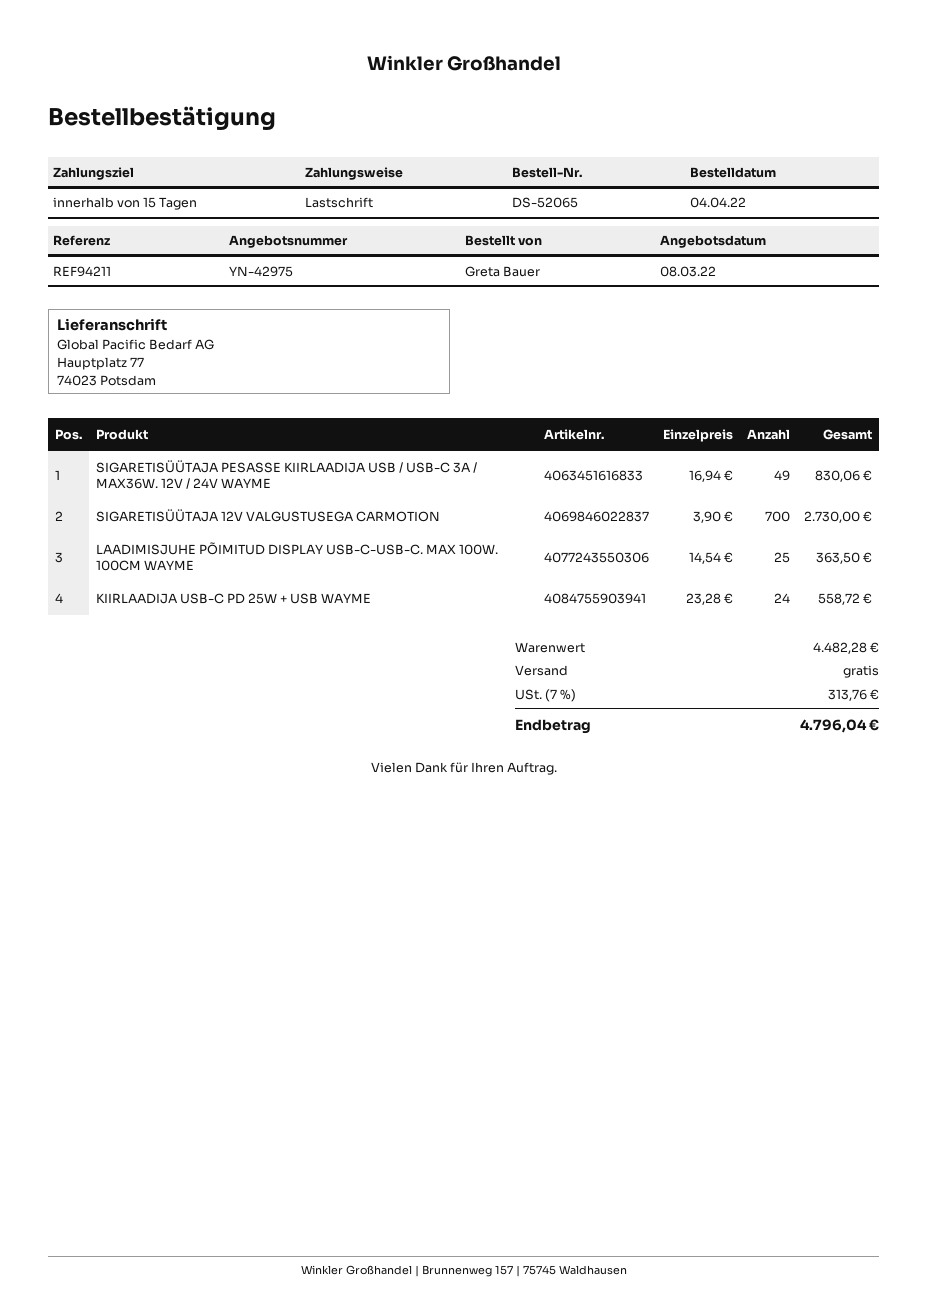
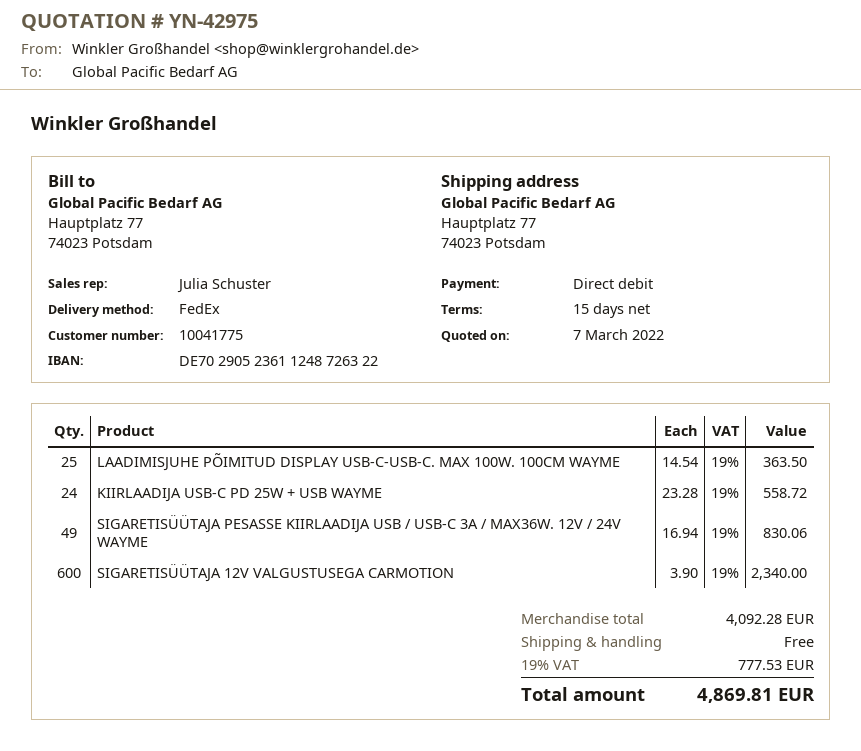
quote date: 2022-03-08 -> 2022-03-07
SIGARETISÜÜTAJA 12V VALGUSTUSEGA CARMOTION: 700 x 3.90 = 2730.00 -> 600 x 3.90 = 2340.00
subtotal: 4482.28 -> 4092.28
tax: 7% = 313.76 -> 19% = 777.53
total: 4796.04 -> 4869.81

